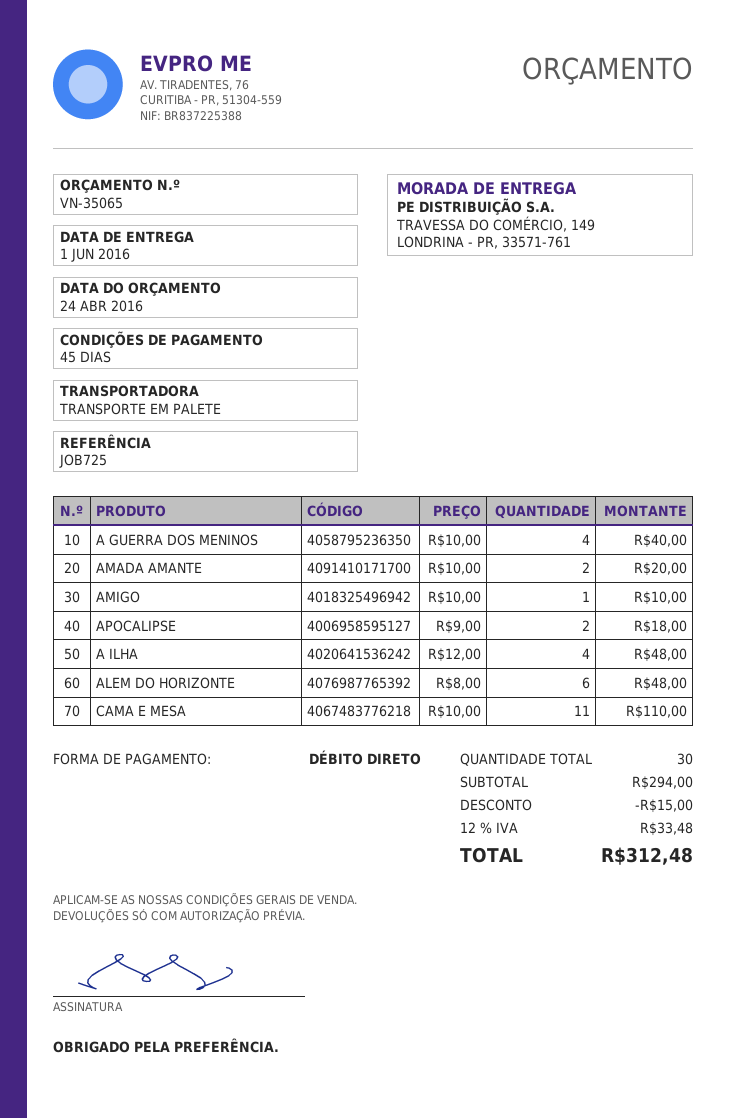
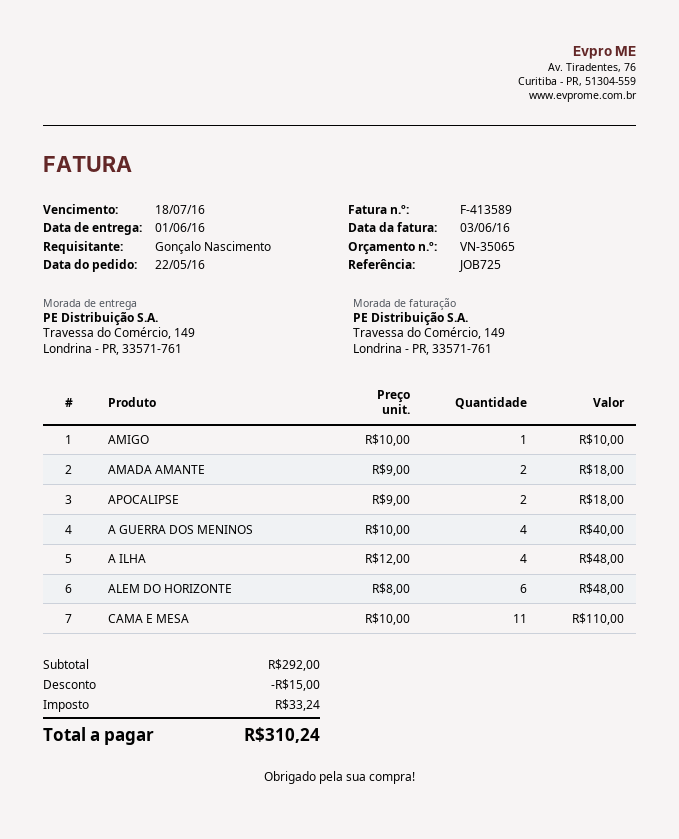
AMADA AMANTE: 2 x 10.00 = 20.00 -> 2 x 9.00 = 18.00
subtotal: 294.00 -> 292.00
tax: 33.48 -> 33.24
total: 312.48 -> 310.24

